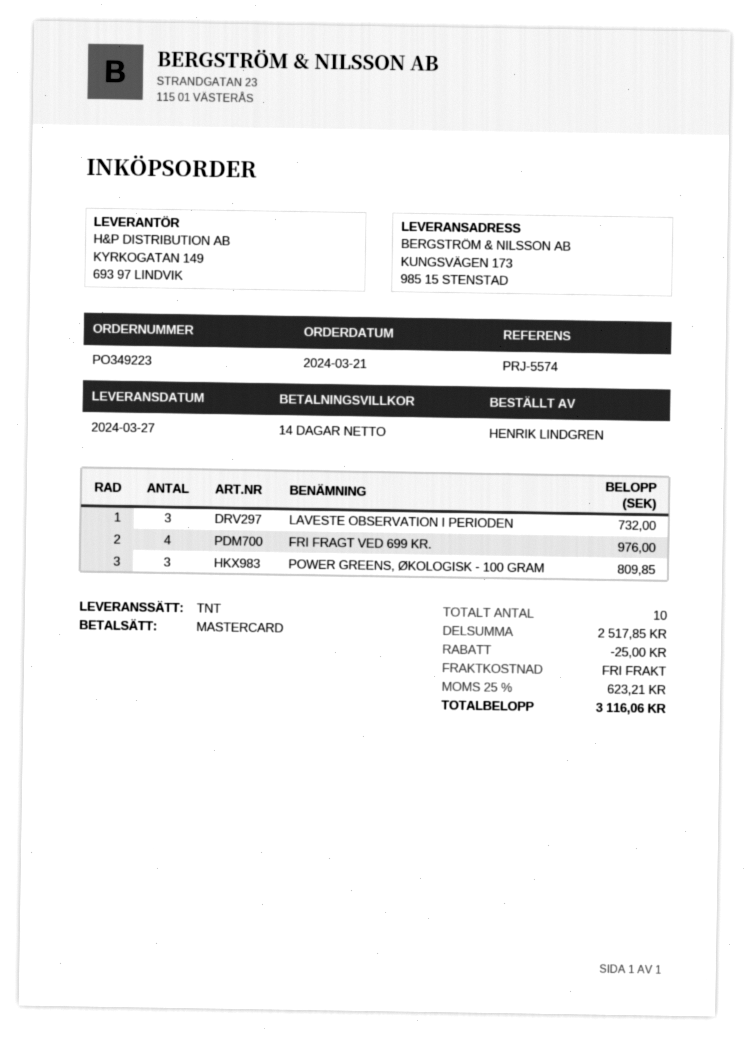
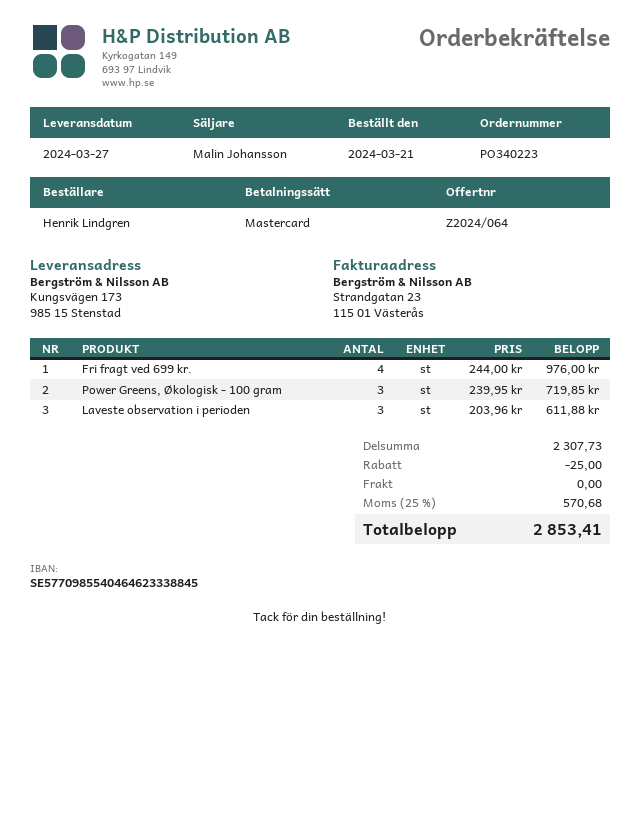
order number: PO349223 -> PO340223
LAVESTE OBSERVATION I PERIODEN: 3 for 732.00 -> 3 for 611.88
POWER GREENS, ØKOLOGISK - 100 GRAM: 3 for 809.85 -> 3 for 719.85
subtotal: 2517.85 -> 2307.73
tax: 25% = 623.21 -> 25% = 570.68
total: 3116.06 -> 2853.41

